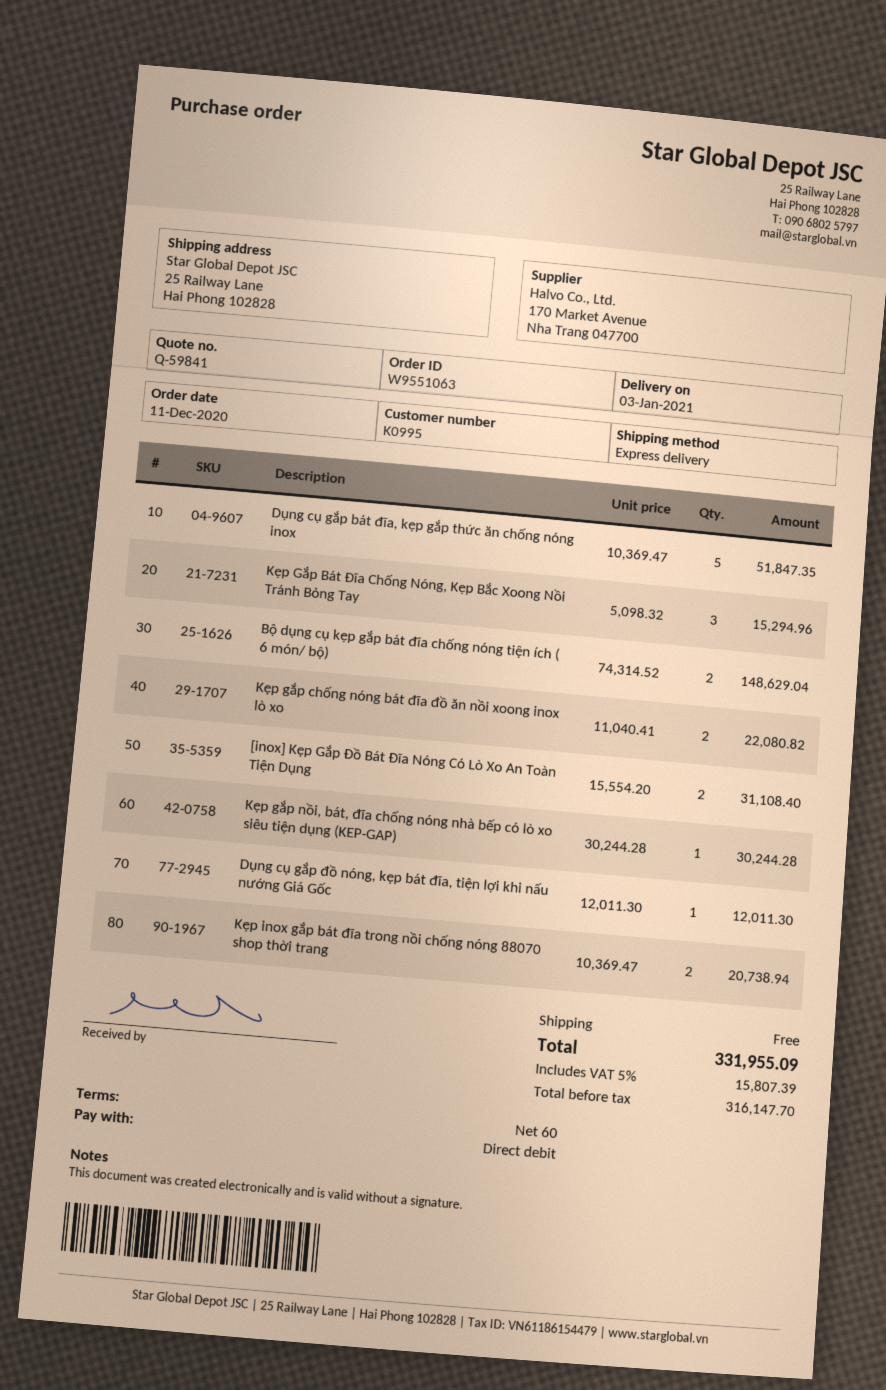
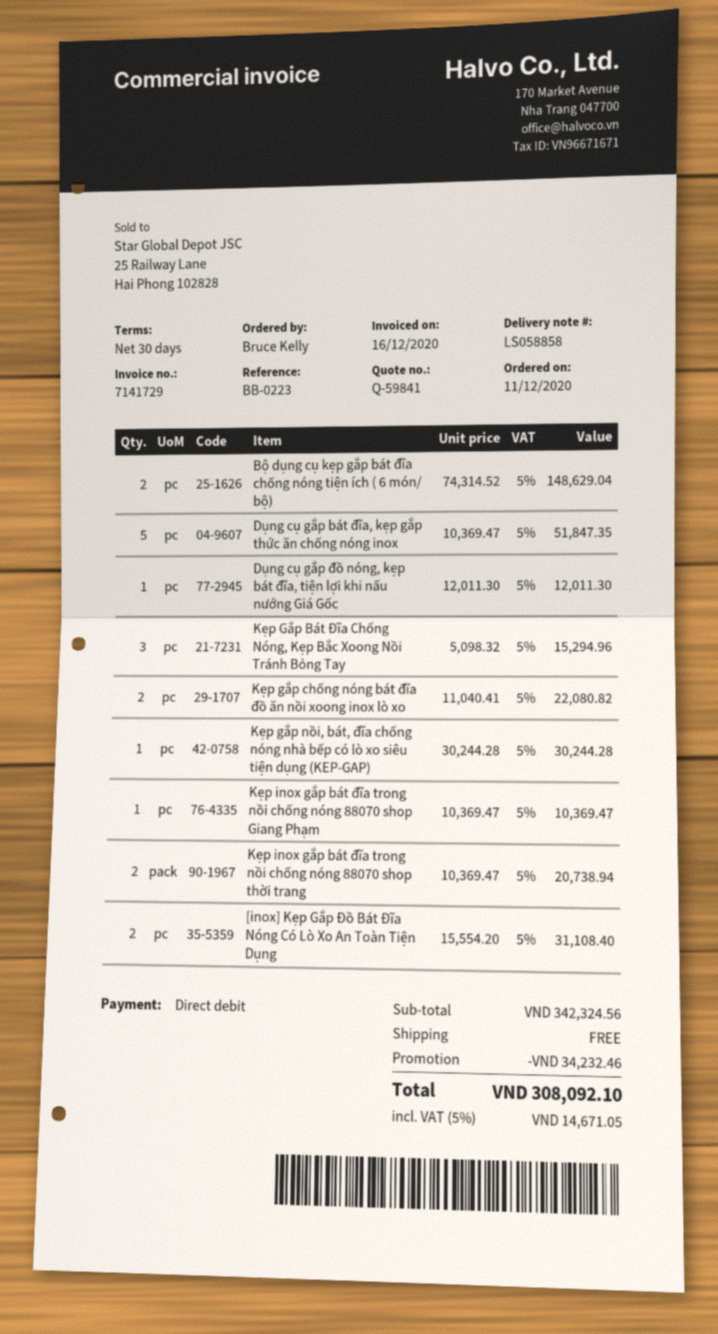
payment terms: 60 days -> 30 days
Kẹp inox gắp bát đĩa trong nồi chống nóng 88070 shop Giang Phạm: none -> 1 x 10369.47 = 10369.47
discount: none -> 34232.46
tax: 5% = 15807.39 -> 5% = 14671.05
total: 331955.09 -> 308092.10

